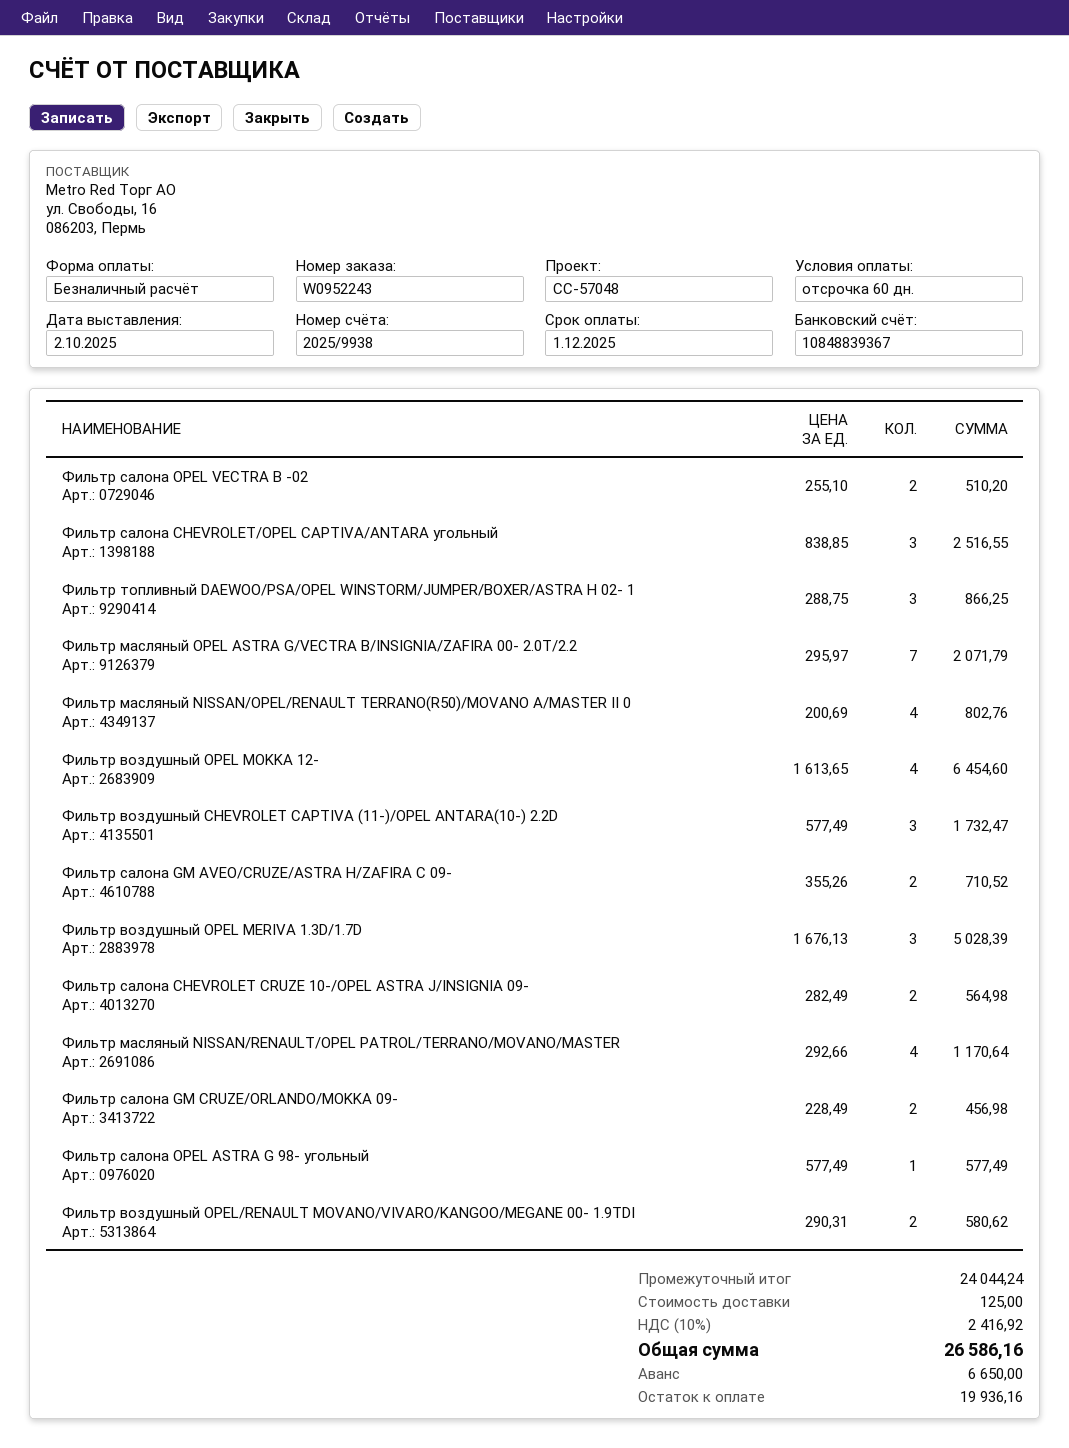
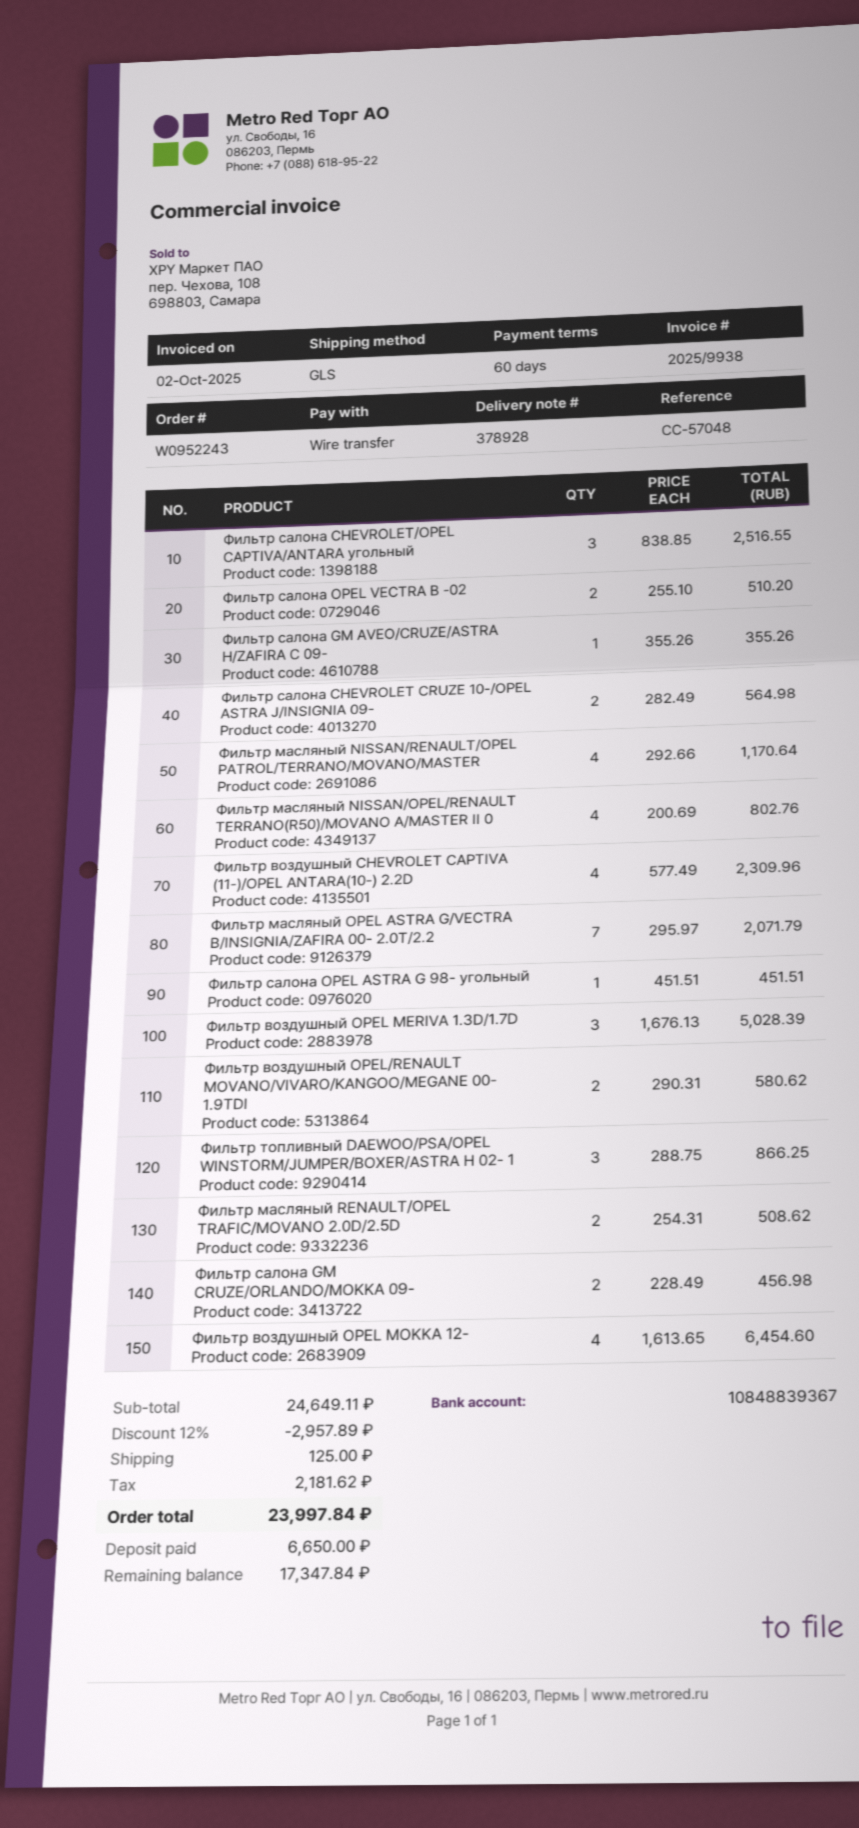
Фильтр воздушный CHEVROLET CAPTIVA (11-)/OPEL ANTARA(10-) 2.2D: 3 x 577.49 = 1732.47 -> 4 x 577.49 = 2309.96
Фильтр салона GM AVEO/CRUZE/ASTRA H/ZAFIRA C 09-: 2 x 355.26 = 710.52 -> 1 x 355.26 = 355.26
Фильтр салона OPEL ASTRA G 98- угольный: 1 x 577.49 = 577.49 -> 1 x 451.51 = 451.51
Фильтр масляный RENAULT/OPEL TRAFIC/MOVANO 2.0D/2.5D: none -> 2 x 254.31 = 508.62
subtotal: 24044.24 -> 24649.11
discount: none -> 12% = 2957.89
tax: 2416.92 -> 2181.62
total: 26586.16 -> 23997.84
balance: 19936.16 -> 17347.84

